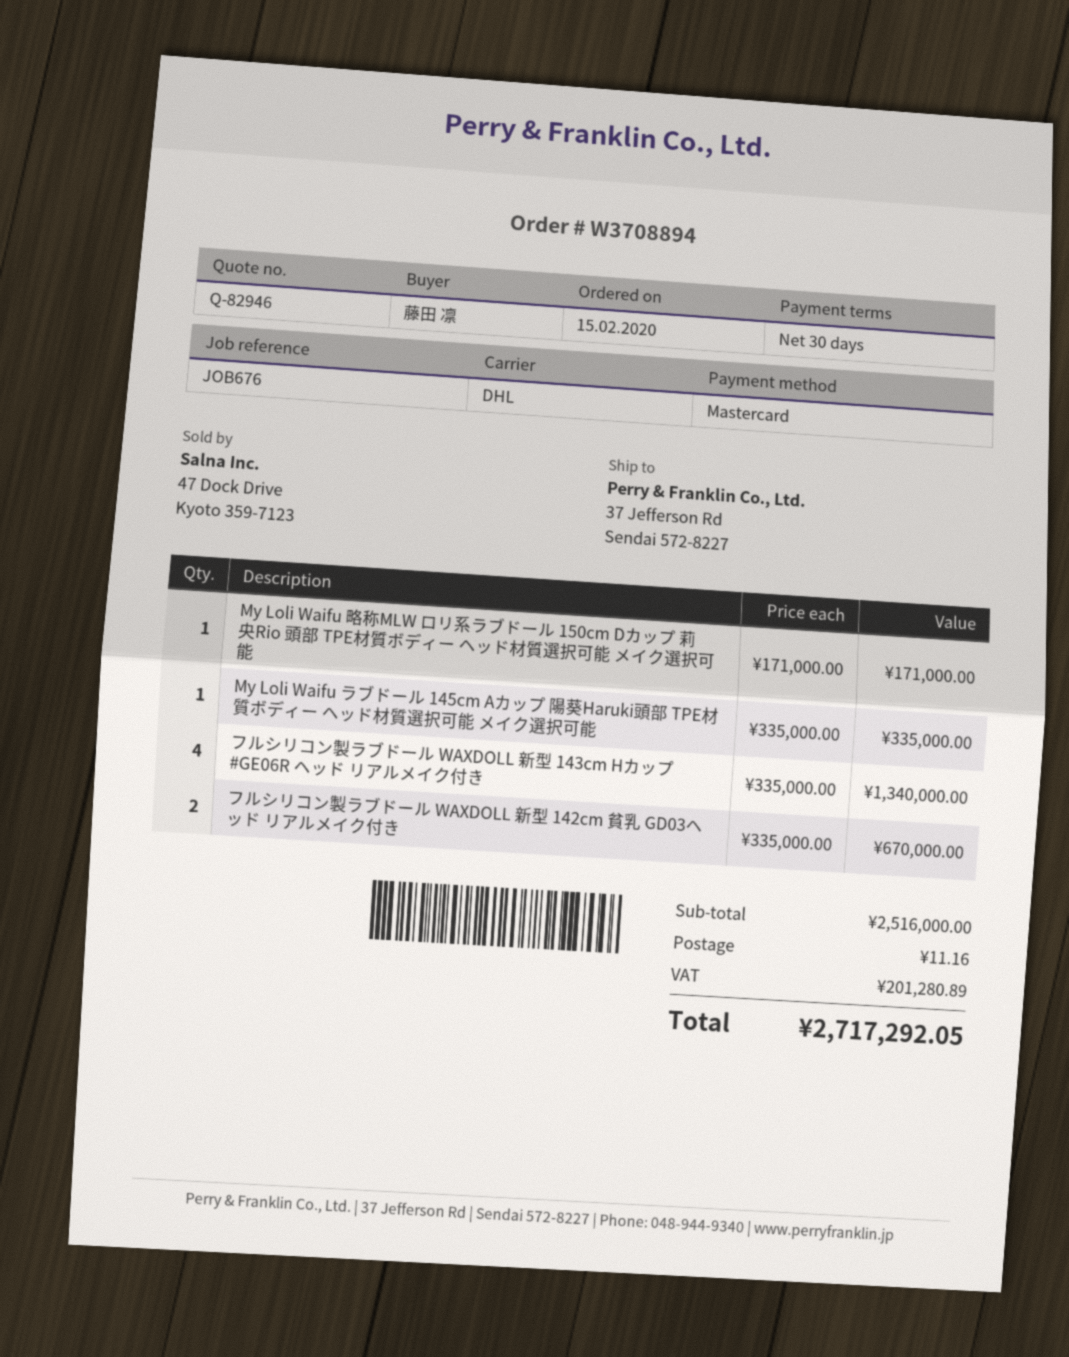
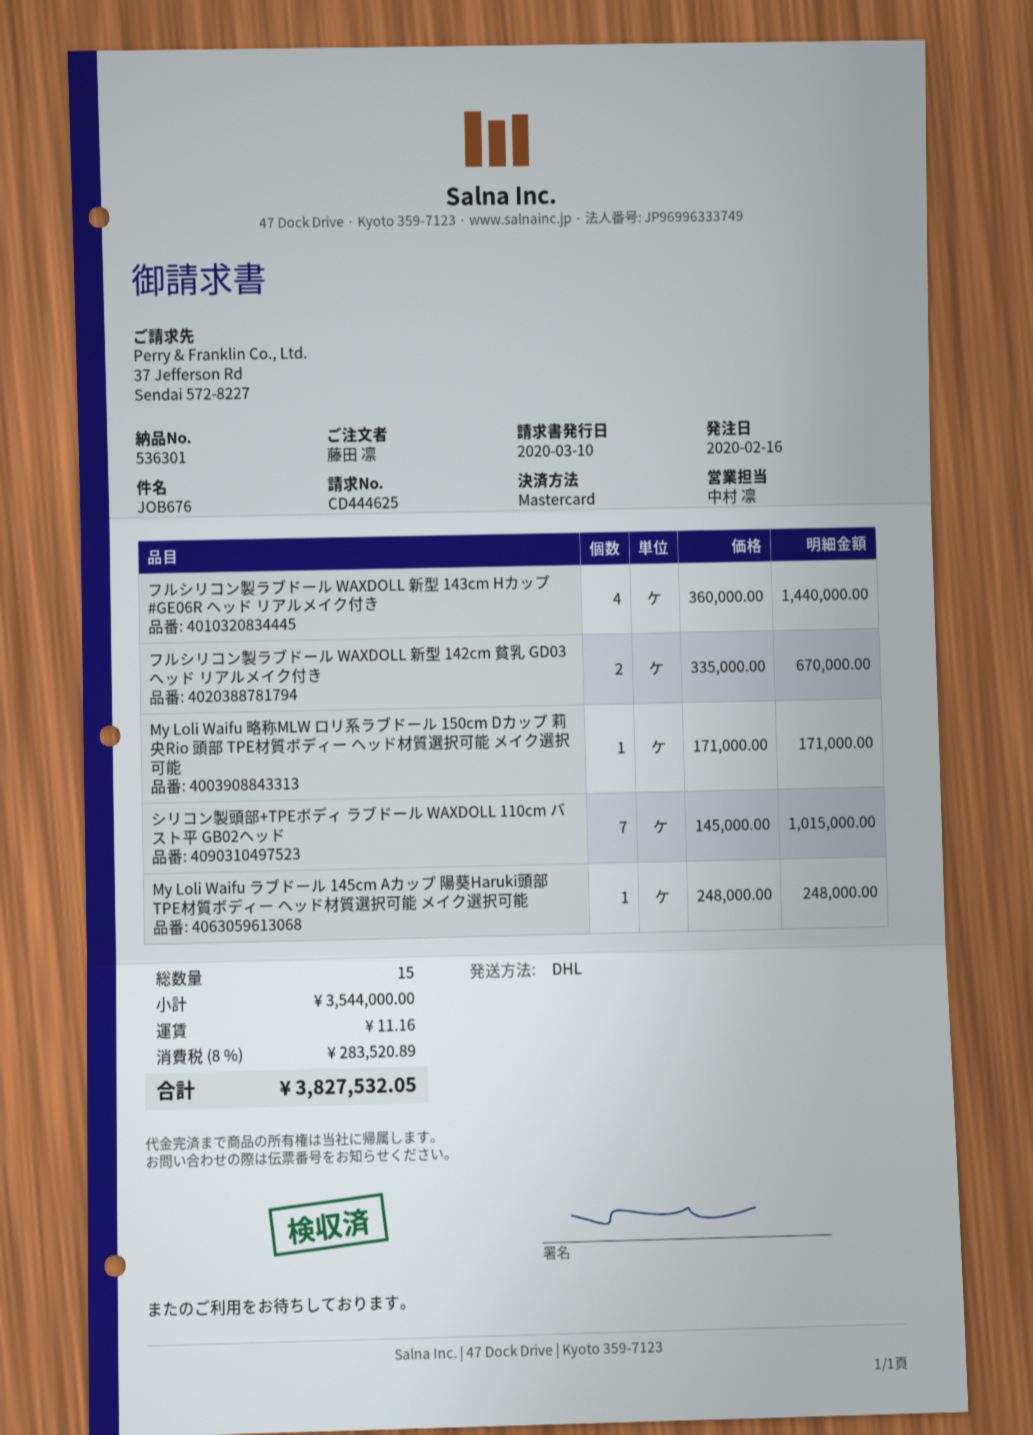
order date: 2020-02-15 -> 2020-02-16
My Loli Waifu ラブドール 145cm Aカップ 陽葵Haruki頭部 TPE材質ボディー ヘッド材質選択可能 メイク選択可能: 1 x 335000.00 = 335000.00 -> 1 x 248000.00 = 248000.00
フルシリコン製ラブドール WAXDOLL 新型 143cm Hカップ #GE06R ヘッド リアルメイク付き: 4 x 335000.00 = 1340000.00 -> 4 x 360000.00 = 1440000.00
シリコン製頭部+TPEボディ ラブドール WAXDOLL 110cm バスト平 GB02ヘッド: none -> 7 x 145000.00 = 1015000.00
subtotal: 2516000.00 -> 3544000.00
tax: 201280.89 -> 283520.89
total: 2717292.05 -> 3827532.05

